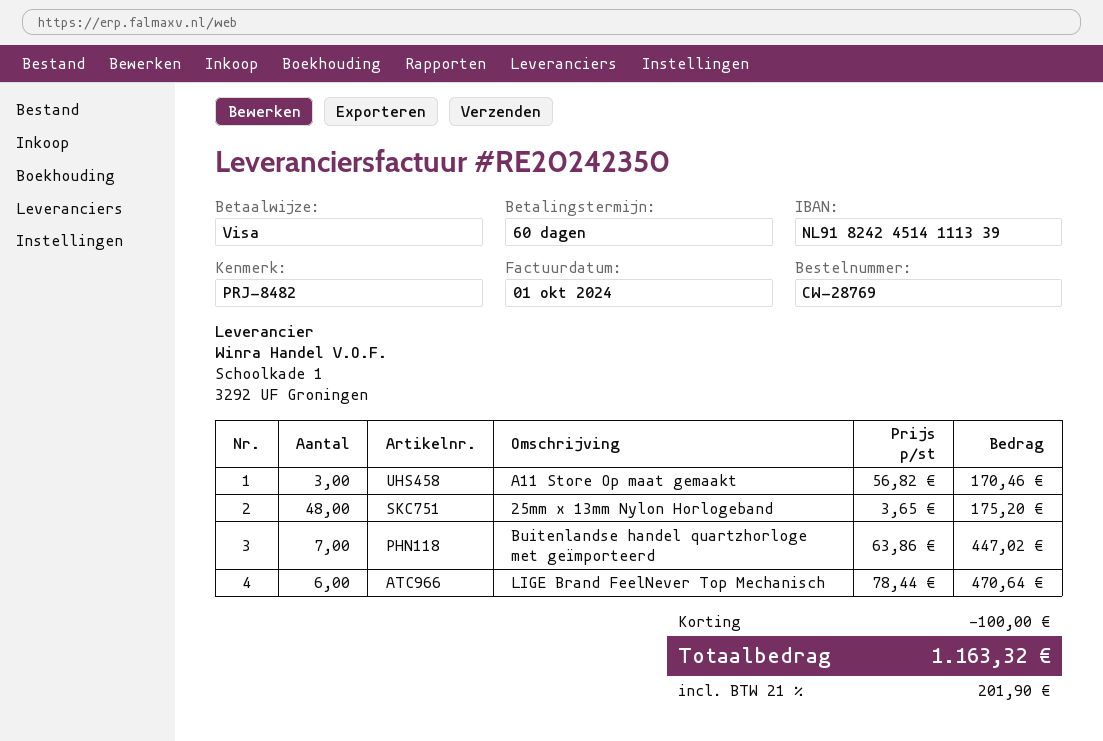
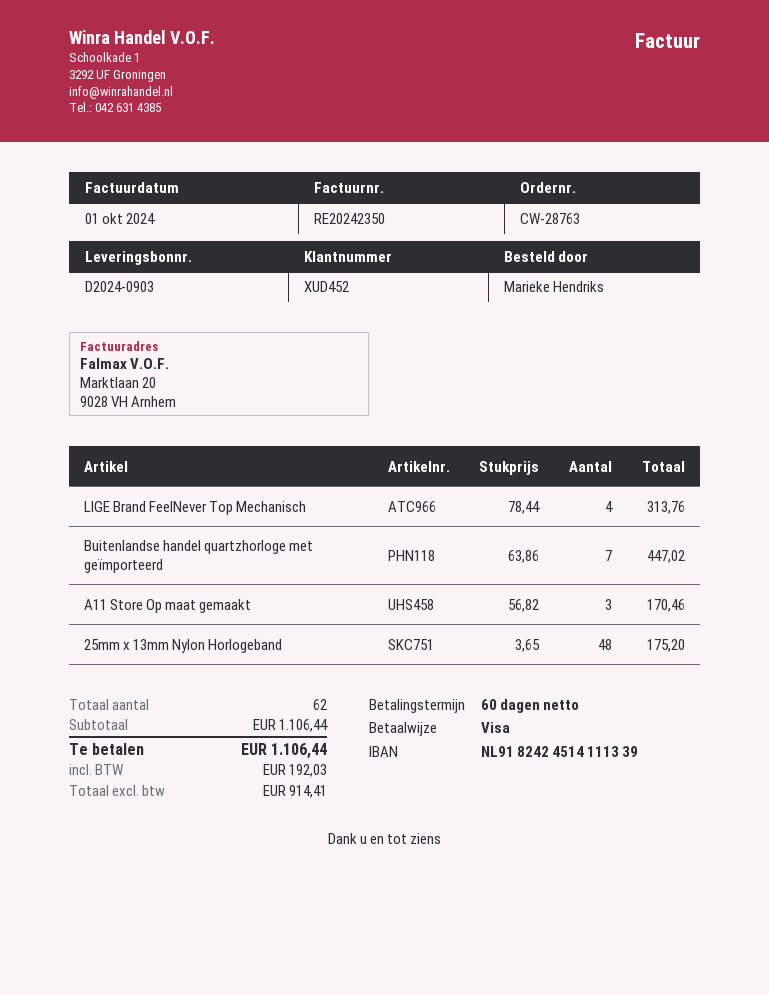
order number: CW-28769 -> CW-28763
LIGE Brand FeelNever Top Mechanisch: 6 x 78.44 = 470.64 -> 4 x 78.44 = 313.76
discount: 100.00 -> none
tax: 201.90 -> 192.03
total: 1163.32 -> 1106.44

